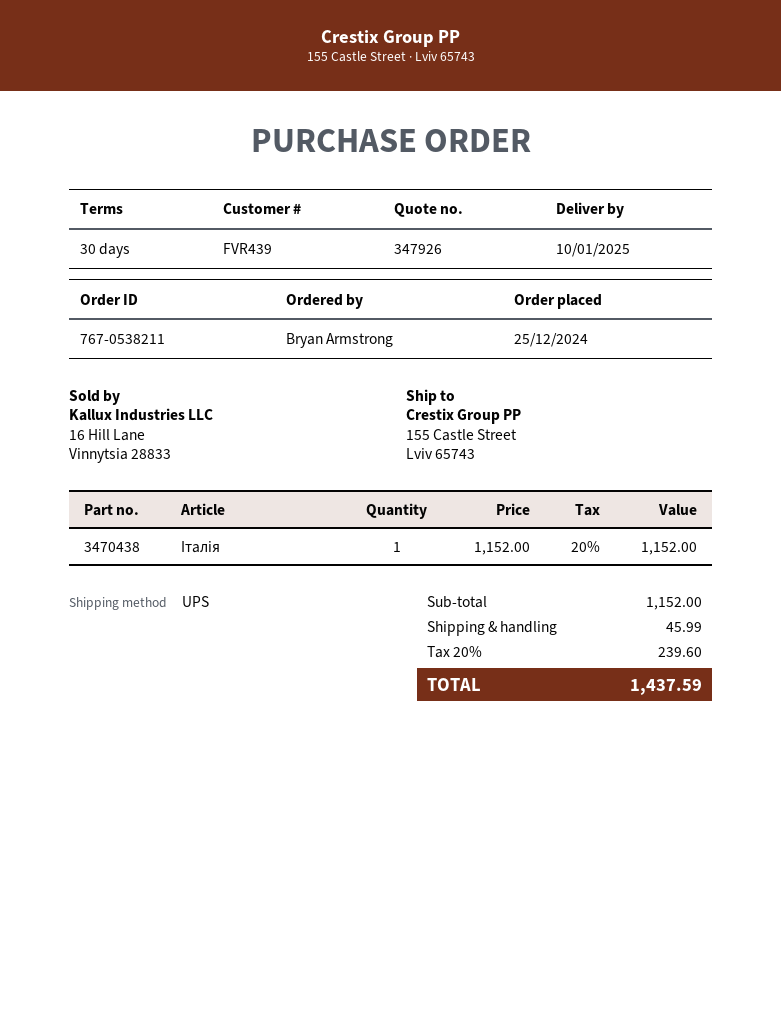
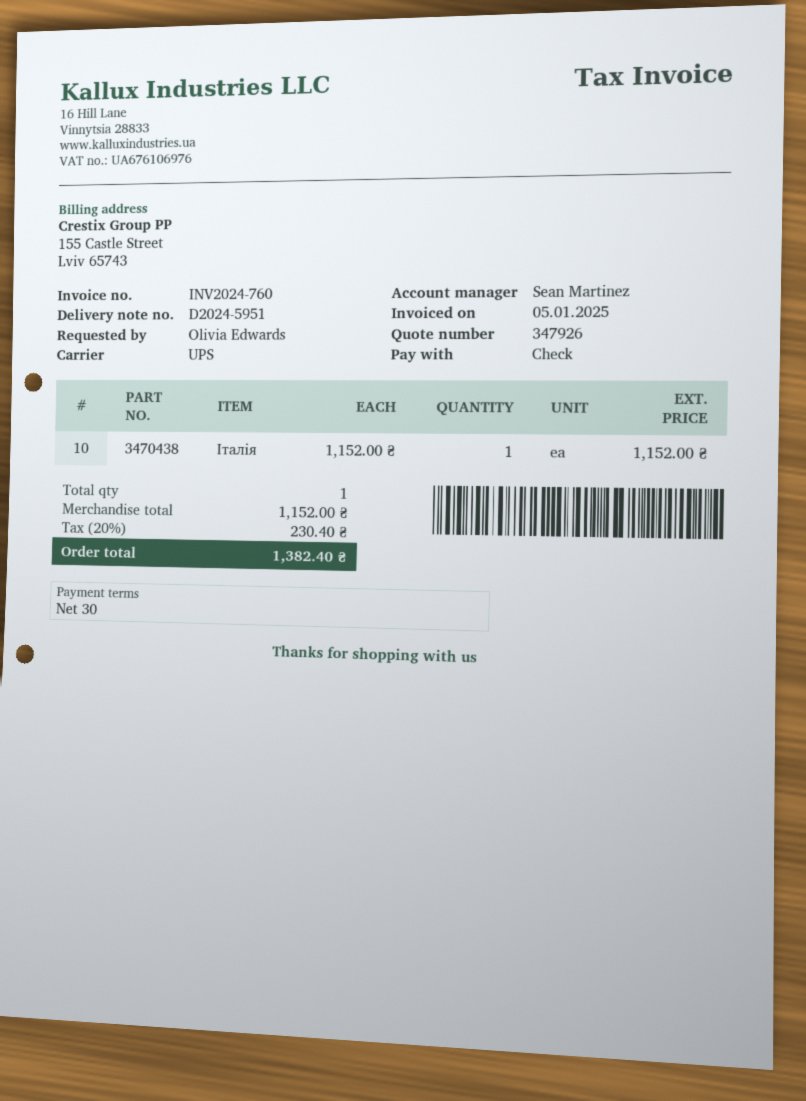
ordered by: Bryan Armstrong -> Olivia Edwards
shipping: 45.99 -> none
tax: 20% = 239.60 -> 20% = 230.40
total: 1437.59 -> 1382.40

